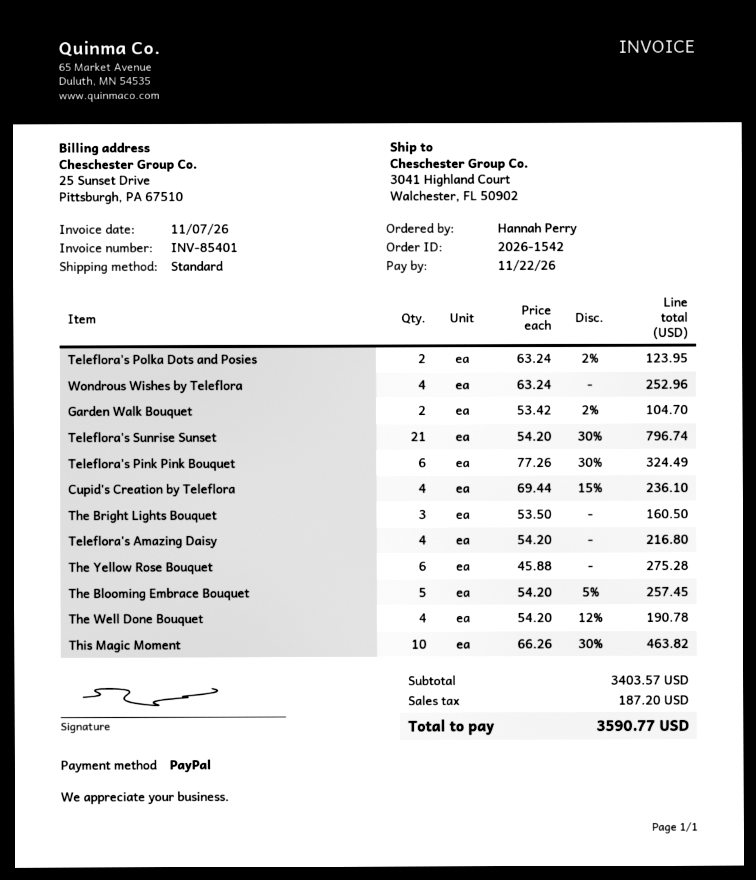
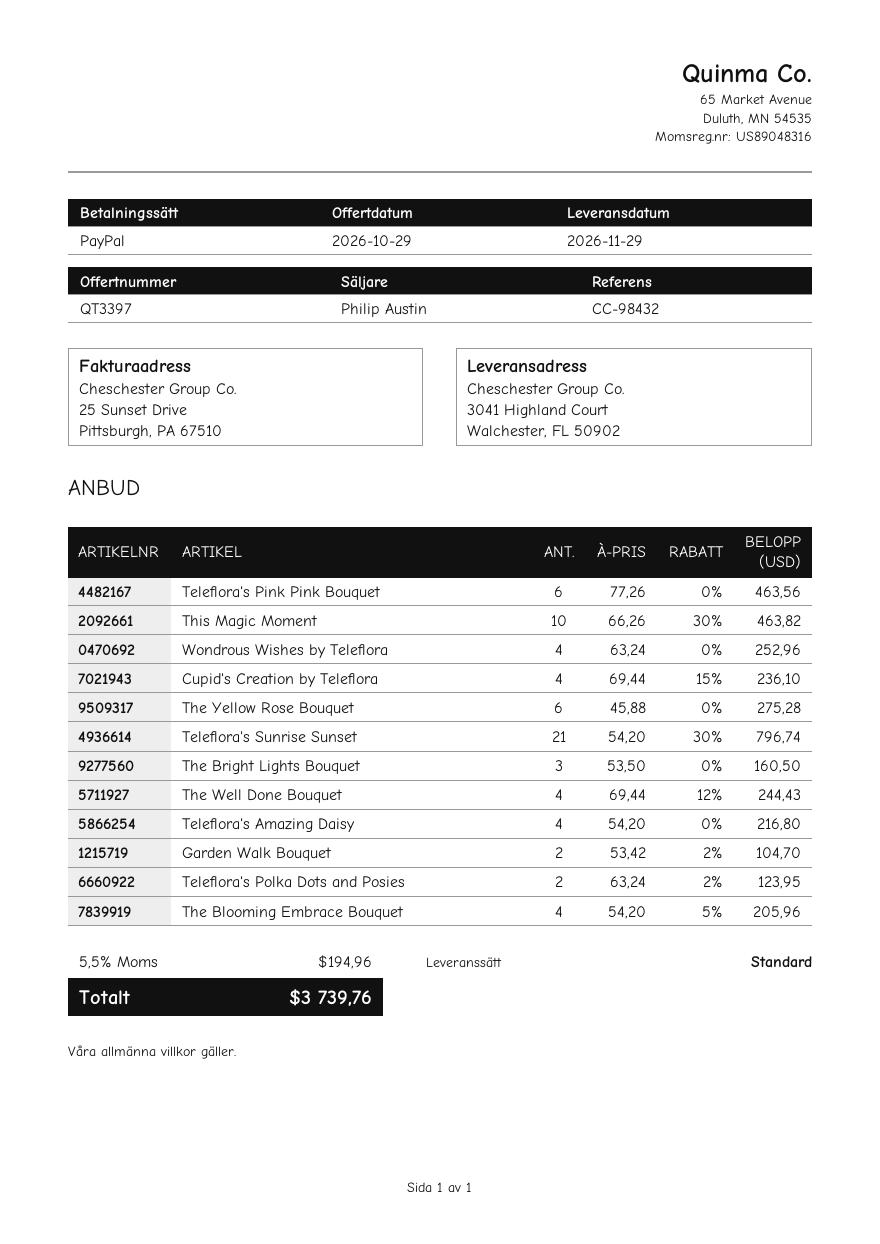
Teleflora's Pink Pink Bouquet: 6 x 77.26 - 30% = 324.49 -> 6 x 77.26 = 463.56
The Blooming Embrace Bouquet: 5 x 54.20 - 5% = 257.45 -> 4 x 54.20 - 5% = 205.96
The Well Done Bouquet: 4 x 54.20 - 12% = 190.78 -> 4 x 69.44 - 12% = 244.43
tax: 187.20 -> 194.96
total: 3590.77 -> 3739.76

